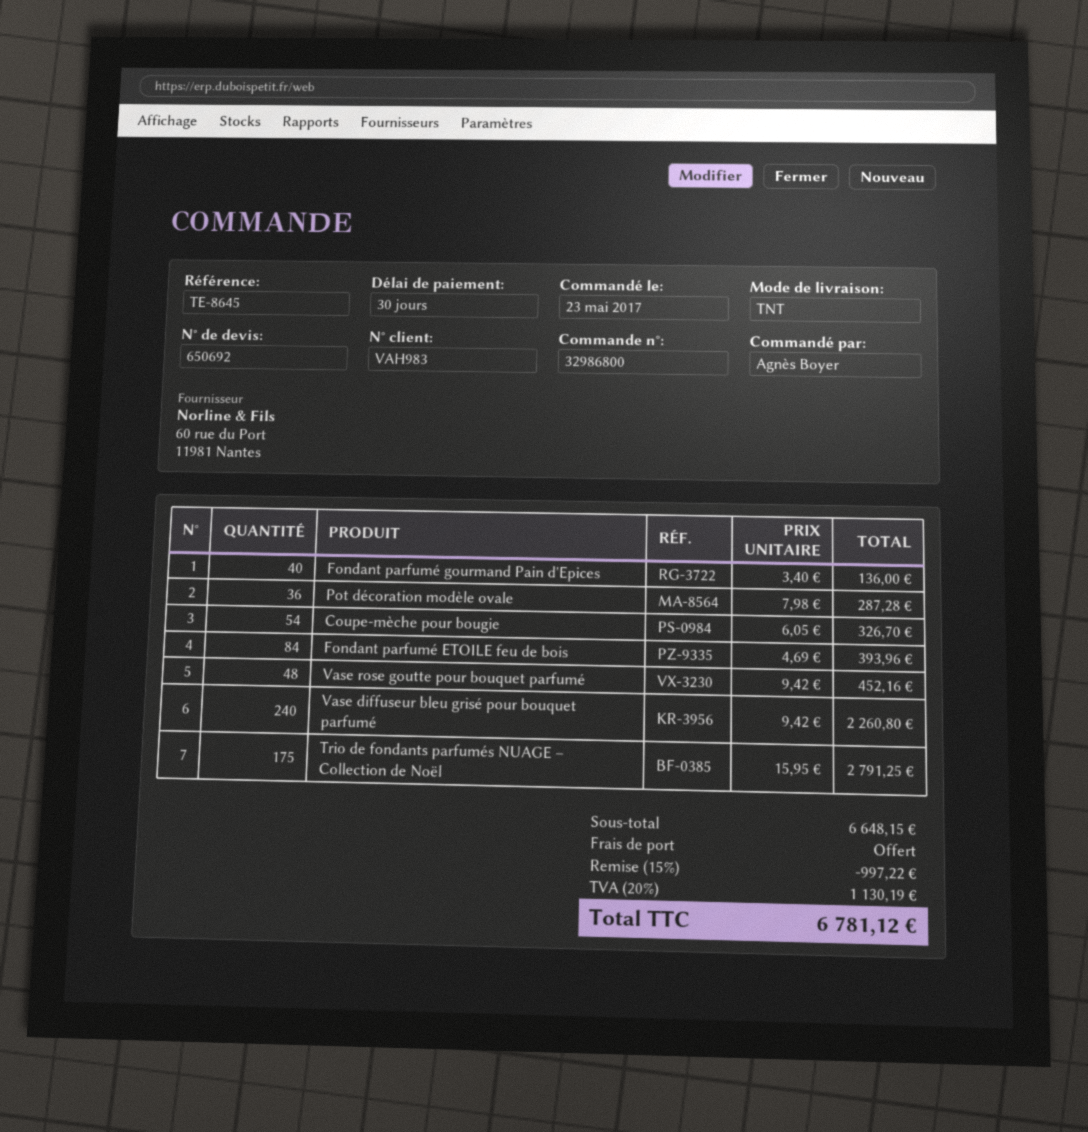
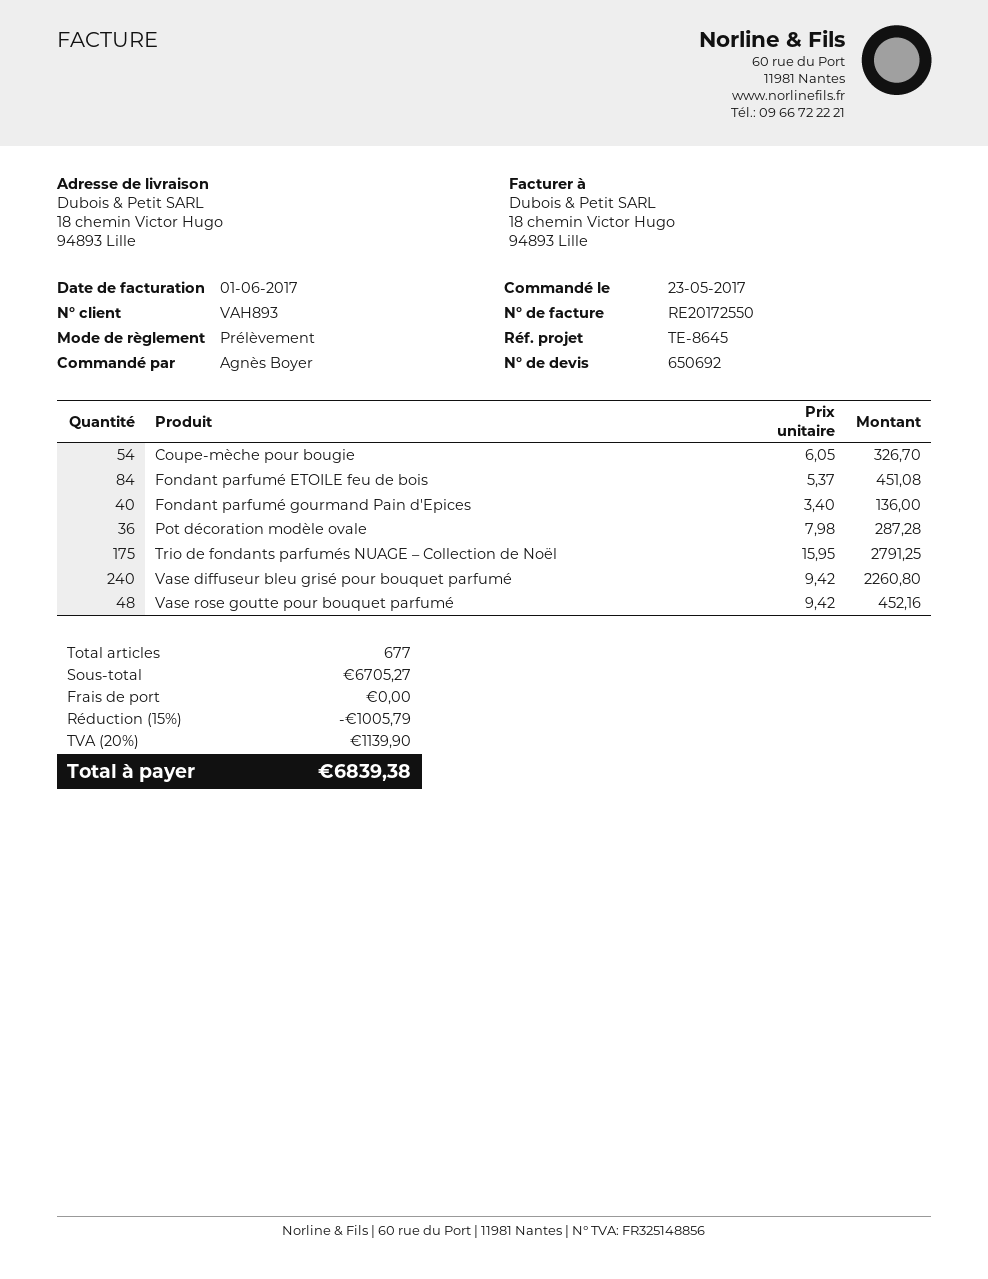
customer number: VAH983 -> VAH893
Fondant parfumé ETOILE feu de bois: 84 x 4.69 = 393.96 -> 84 x 5.37 = 451.08
subtotal: 6648.15 -> 6705.27
discount: 15% = 997.22 -> 15% = 1005.79
tax: 20% = 1130.19 -> 20% = 1139.90
total: 6781.12 -> 6839.38

